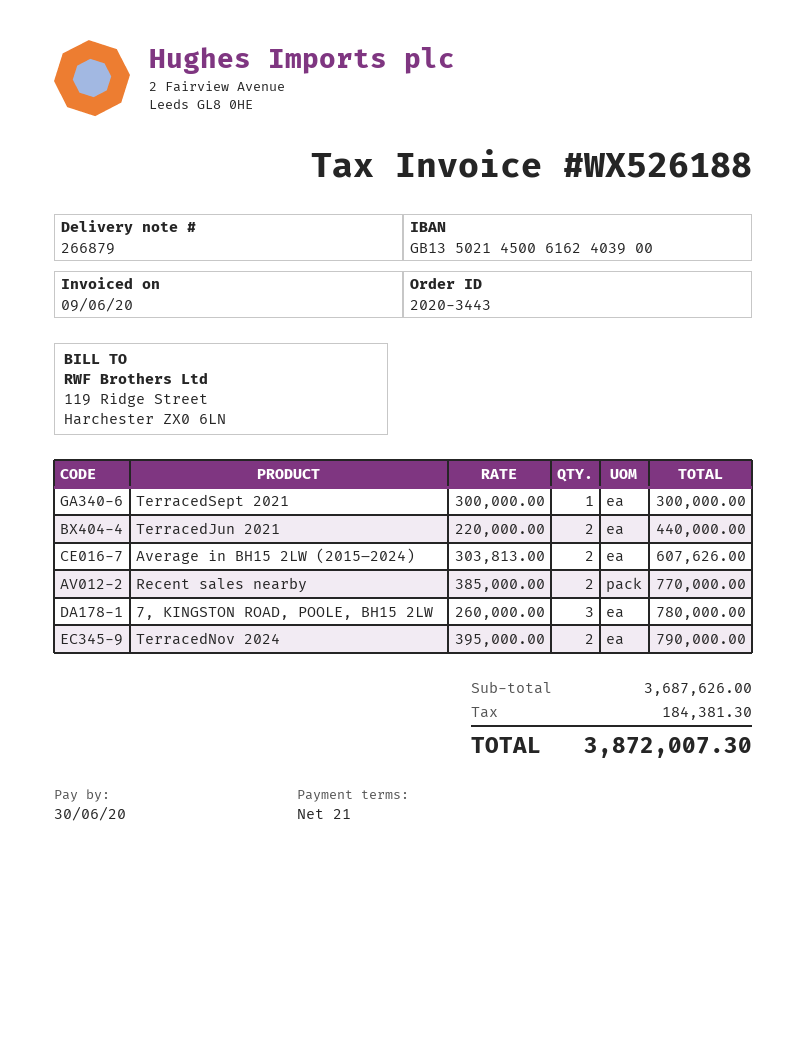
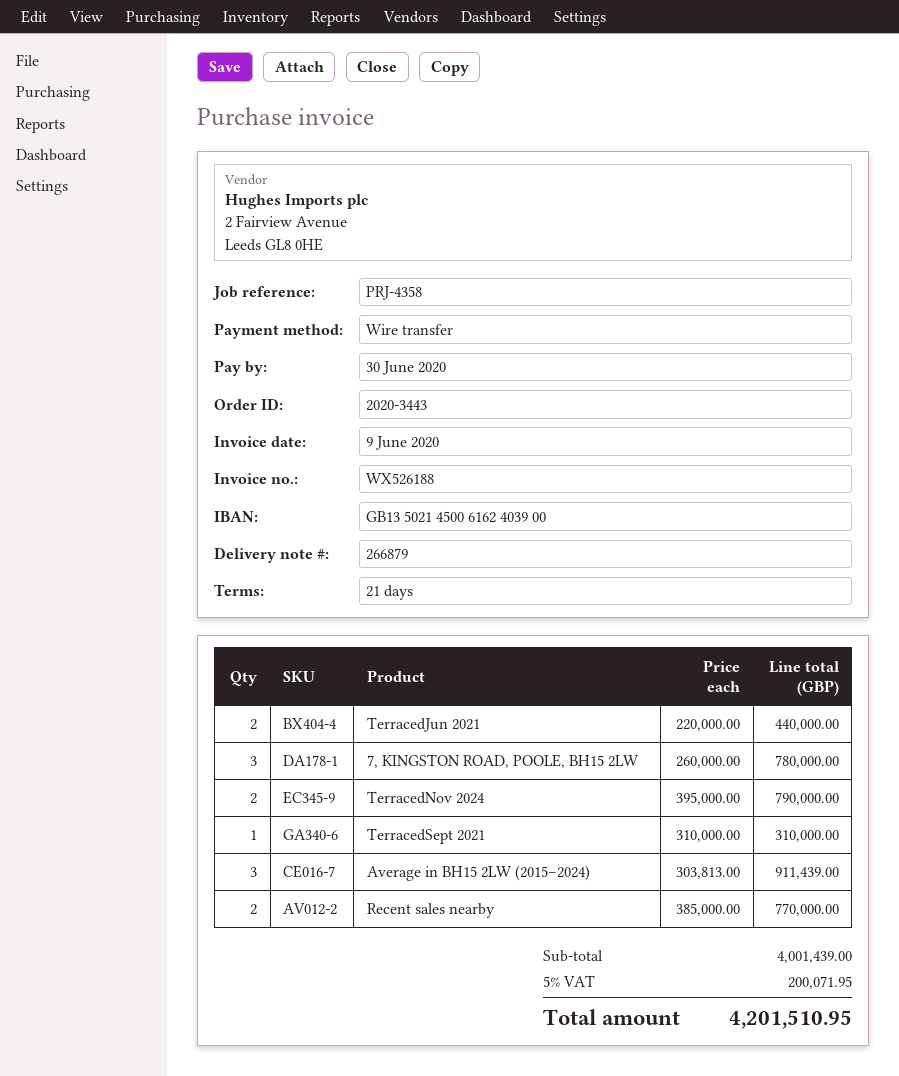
TerracedSept 2021: 1 x 300000.00 = 300000.00 -> 1 x 310000.00 = 310000.00
Average in BH15 2LW (2015–2024): 2 x 303813.00 = 607626.00 -> 3 x 303813.00 = 911439.00
subtotal: 3687626.00 -> 4001439.00
tax: 184381.30 -> 200071.95
total: 3872007.30 -> 4201510.95

